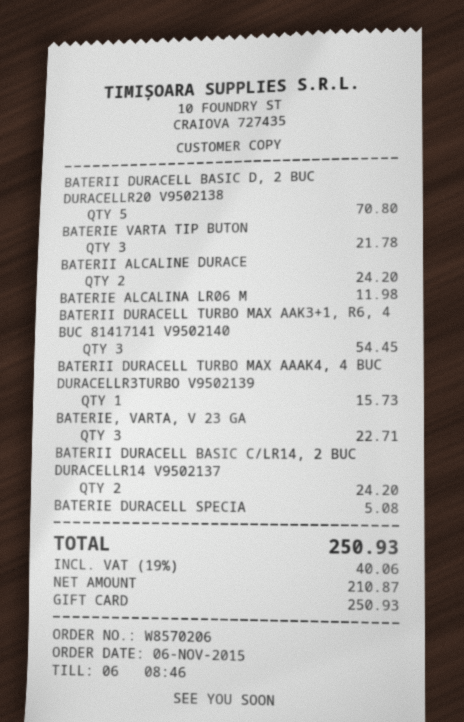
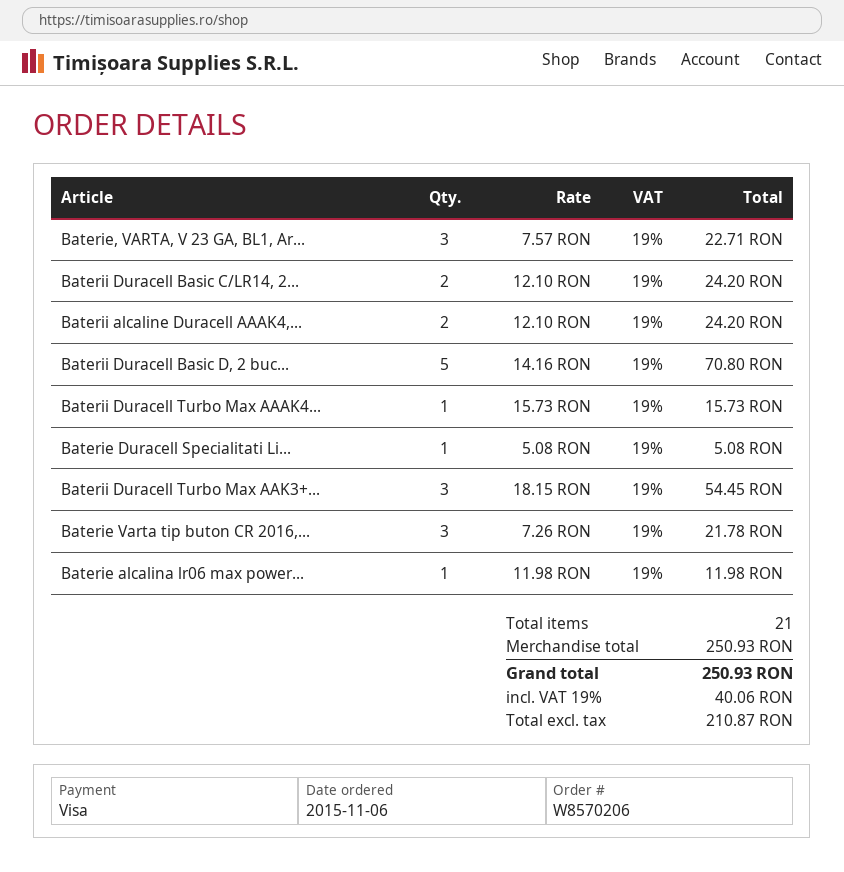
payment method: gift card -> Visa

